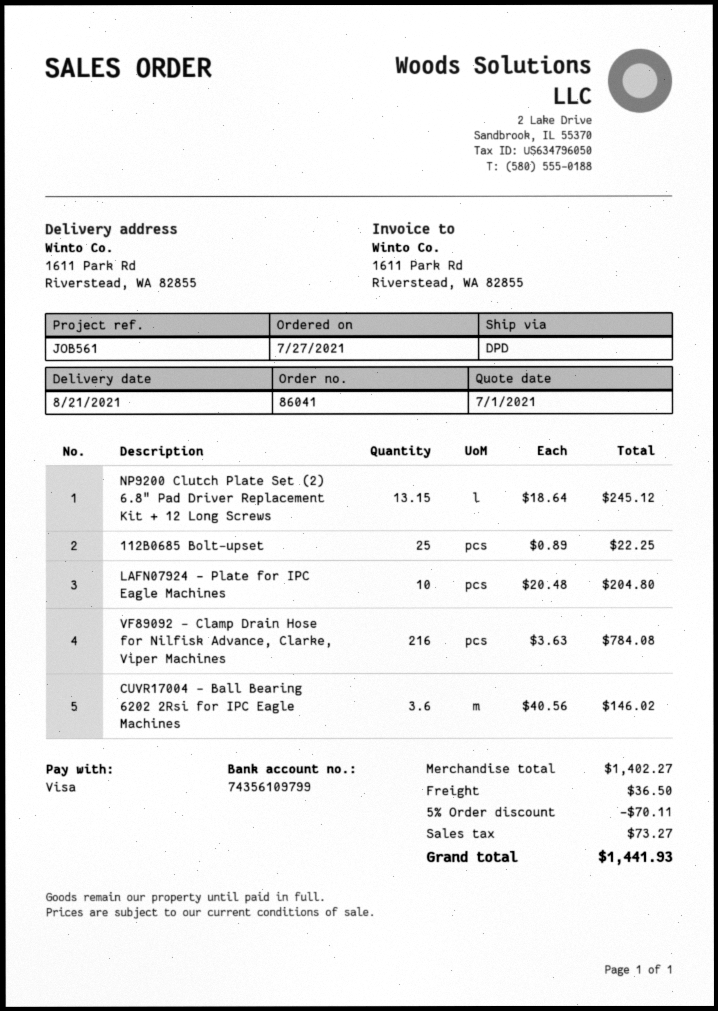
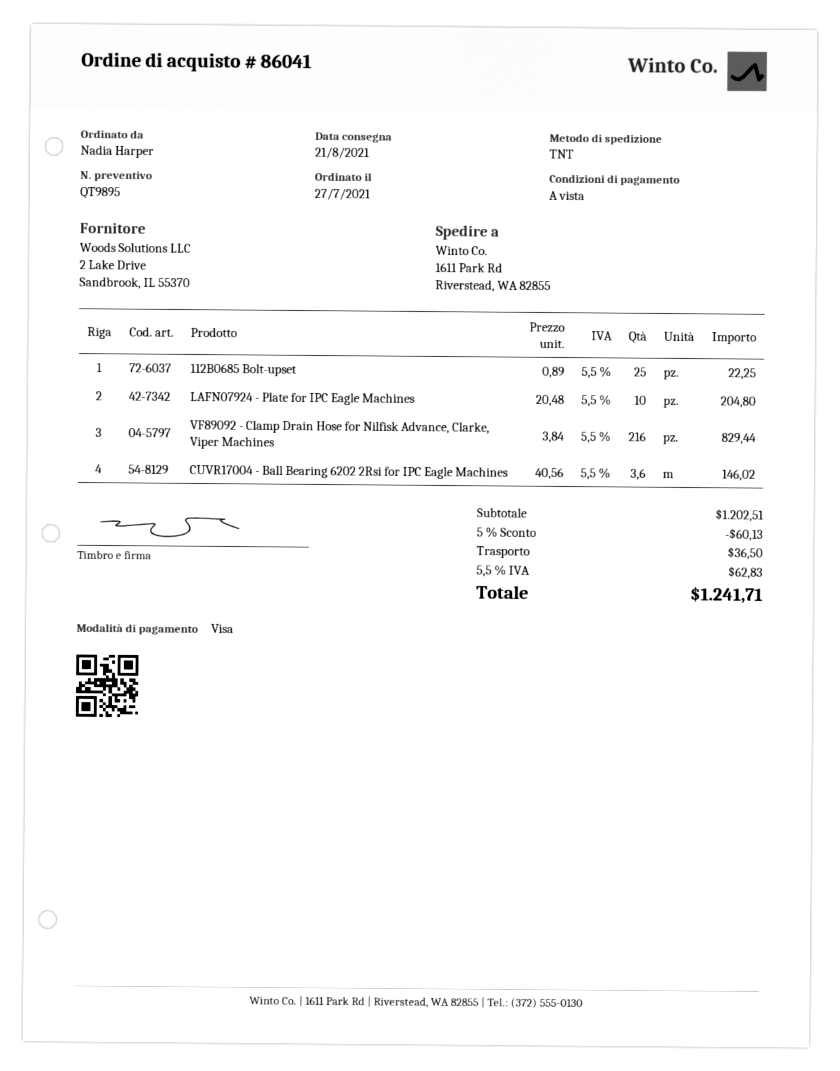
shipping method: DPD -> TNT
NP9200 Clutch Plate Set (2) 6.8" Pad Driver Replacement Kit + 12 Long Screws: 13.15 x 18.64 = 245.12 -> none
VF89092 - Clamp Drain Hose for Nilfisk Advance, Clarke, Viper Machines: 216 x 3.63 = 784.08 -> 216 x 3.84 = 829.44
subtotal: 1402.27 -> 1202.51
discount: 5% = 70.11 -> 5% = 60.13
tax: 73.27 -> 62.83
total: 1441.93 -> 1241.71

